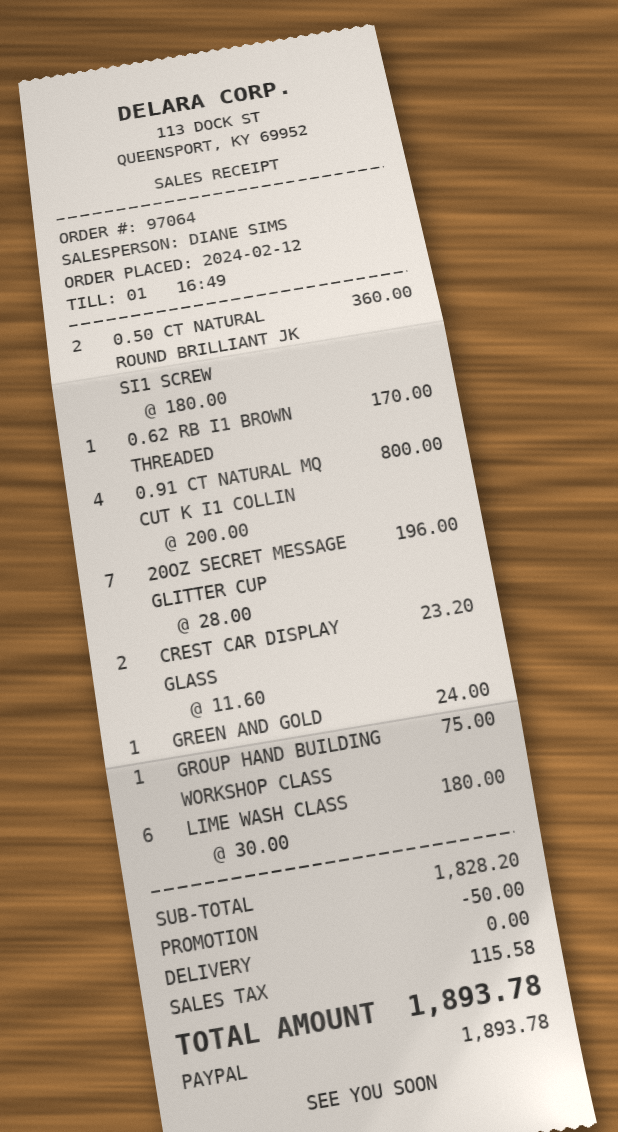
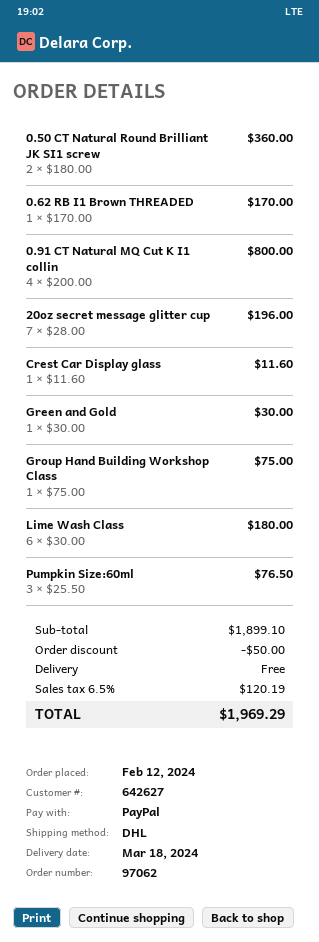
order number: 97064 -> 97062
CREST CAR DISPLAY GLASS: 2 x 11.60 = 23.20 -> 1 x 11.60 = 11.60
GREEN AND GOLD: 1 x 24.00 = 24.00 -> 1 x 30.00 = 30.00
Pumpkin Size:60ml: none -> 3 x 25.50 = 76.50
subtotal: 1828.20 -> 1899.10
tax: 115.58 -> 120.19
total: 1893.78 -> 1969.29

